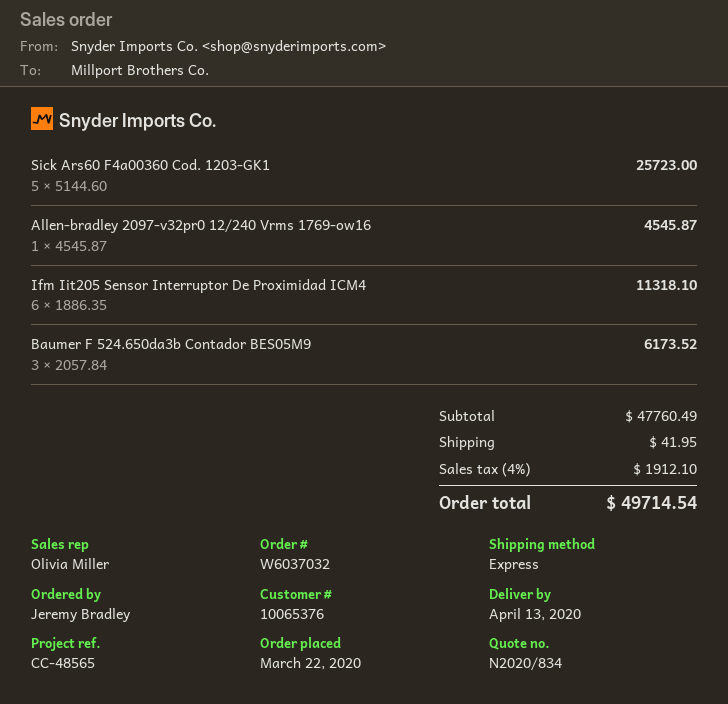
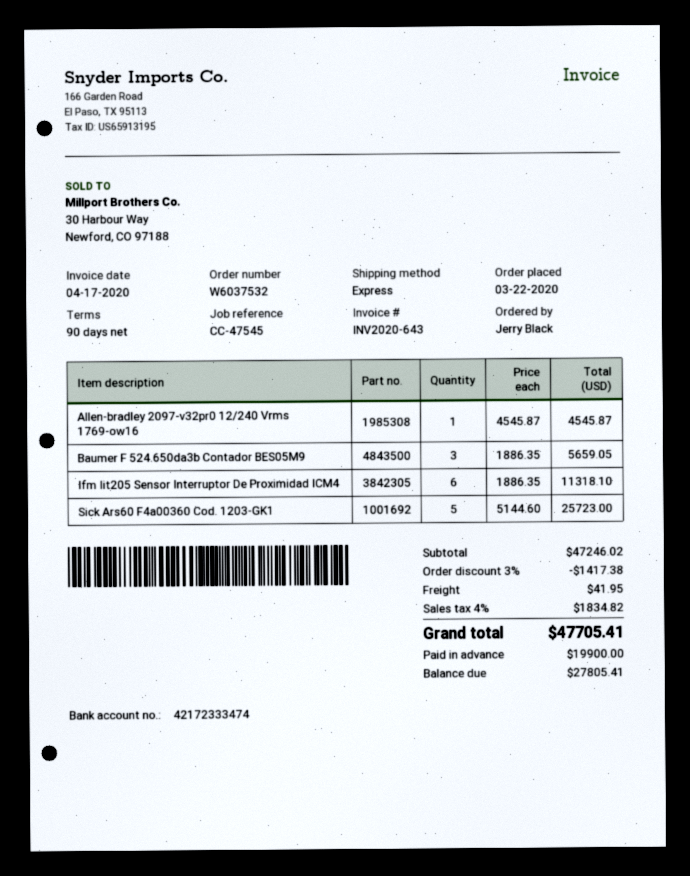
order number: W6037032 -> W6037532
reference: CC-48565 -> CC-47545
ordered by: Jeremy Bradley -> Jerry Black
Baumer F 524.650da3b Contador BES05M9: 3 x 2057.84 = 6173.52 -> 3 x 1886.35 = 5659.05
subtotal: 47760.49 -> 47246.02
discount: none -> 3% = 1417.38
tax: 4% = 1912.10 -> 4% = 1834.82
total: 49714.54 -> 47705.41

